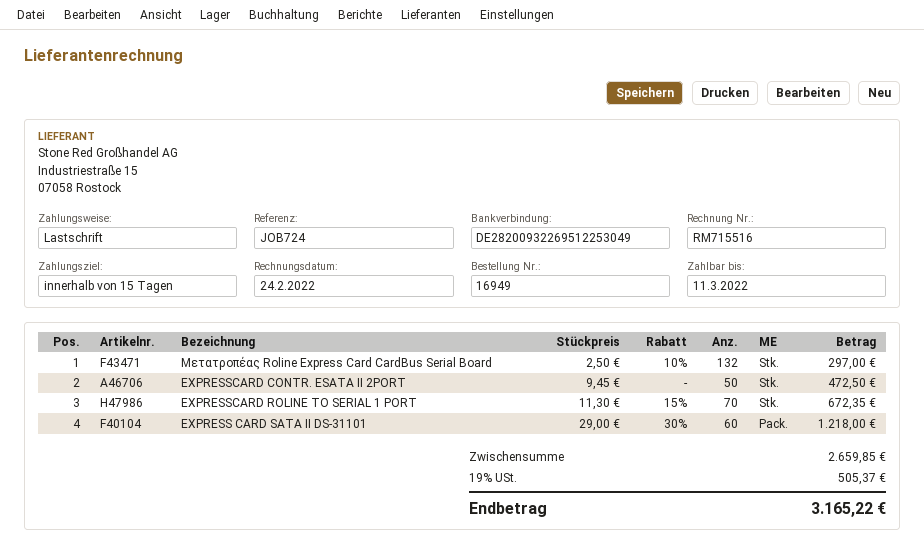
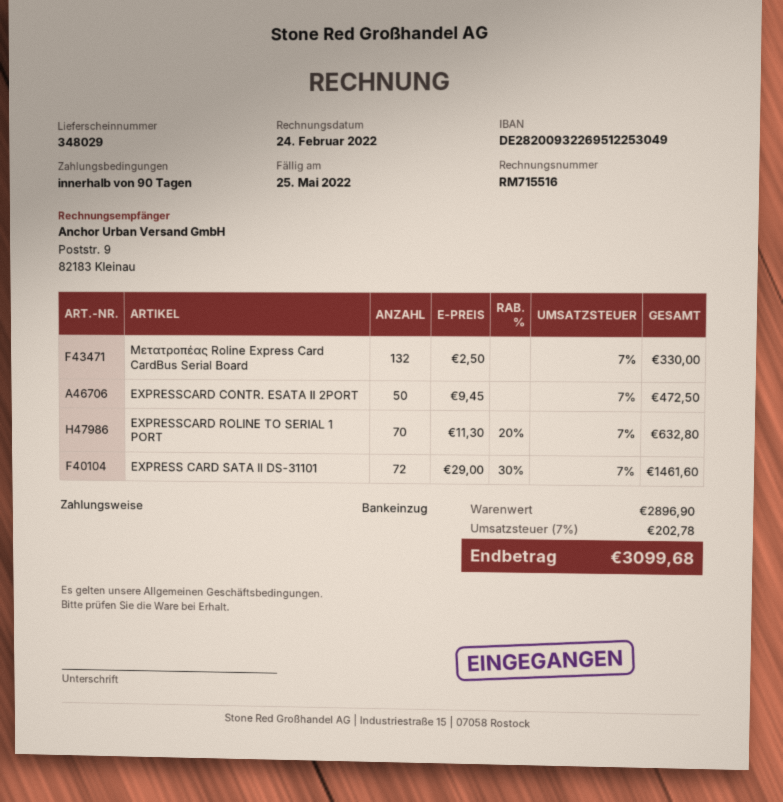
payment terms: 15 days -> 90 days
due date: 2022-03-11 -> 2022-05-25
Μετατροπέας Roline Express Card CardBus Serial Board: 132 x 2.50 - 10% = 297.00 -> 132 x 2.50 = 330.00
EXPRESSCARD ROLINE TO SERIAL 1 PORT: 70 x 11.30 - 15% = 672.35 -> 70 x 11.30 - 20% = 632.80
EXPRESS CARD SATA II DS-31101: 60 x 29.00 - 30% = 1218.00 -> 72 x 29.00 - 30% = 1461.60
subtotal: 2659.85 -> 2896.90
tax: 19% = 505.37 -> 7% = 202.78
total: 3165.22 -> 3099.68

